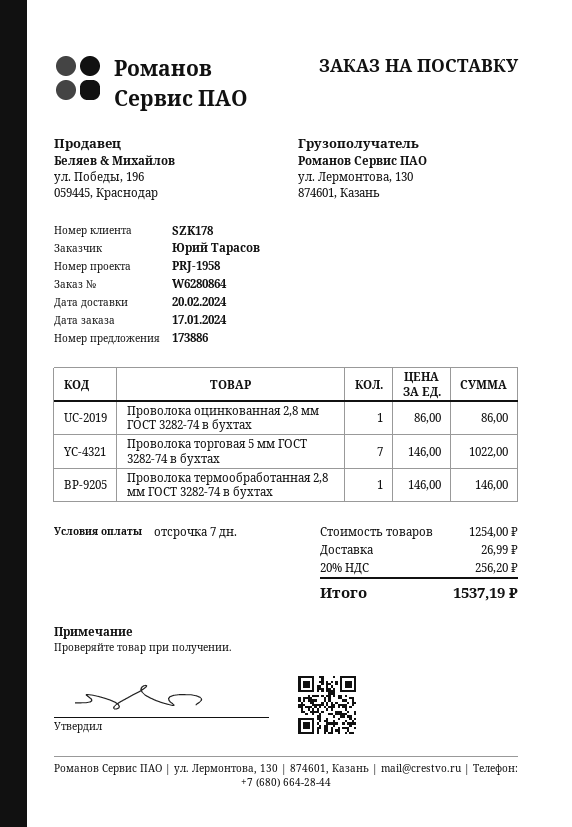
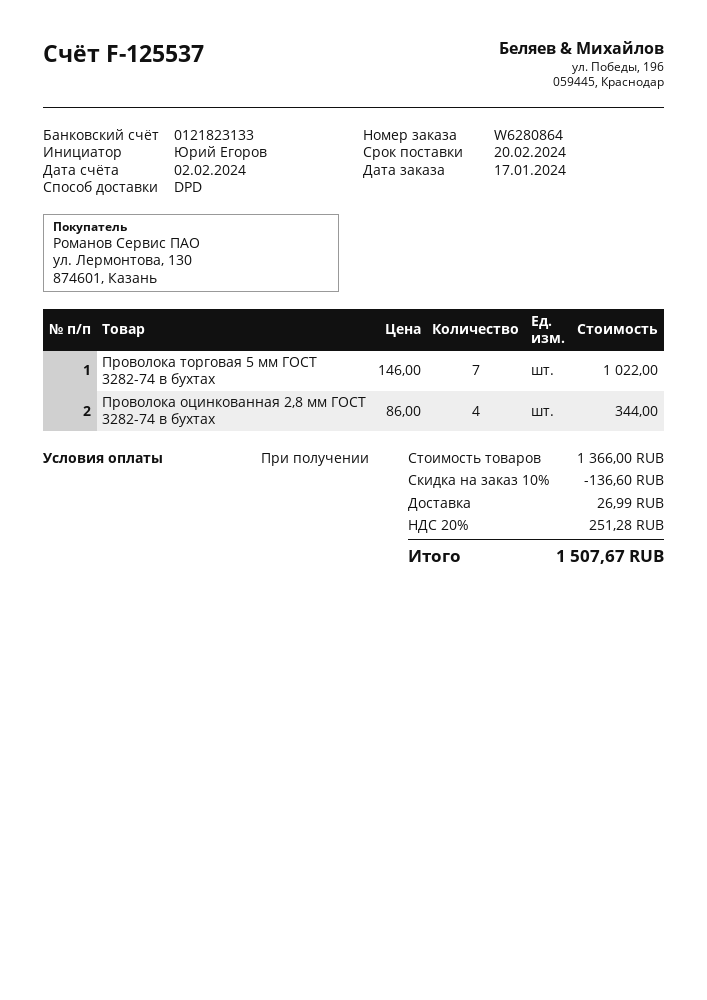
payment terms: 7 days -> on receipt
ordered by: Юрий Тарасов -> Юрий Егоров
Проволока оцинкованная 2,8 мм ГОСТ 3282-74 в бухтах: 1 x 86.00 = 86.00 -> 4 x 86.00 = 344.00
Проволока термообработанная 2,8 мм ГОСТ 3282-74 в бухтах: 1 x 146.00 = 146.00 -> none
subtotal: 1254.00 -> 1366.00
discount: none -> 10% = 136.60
tax: 20% = 256.20 -> 20% = 251.28
total: 1537.19 -> 1507.67

